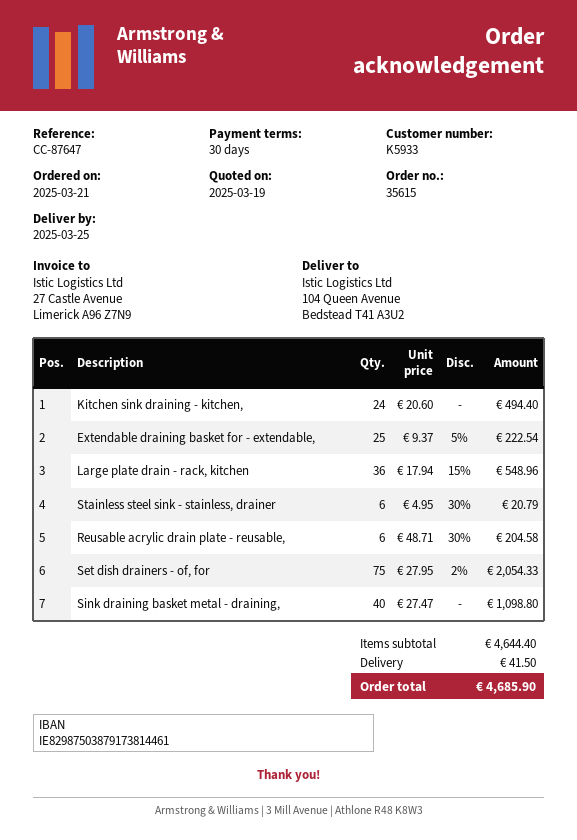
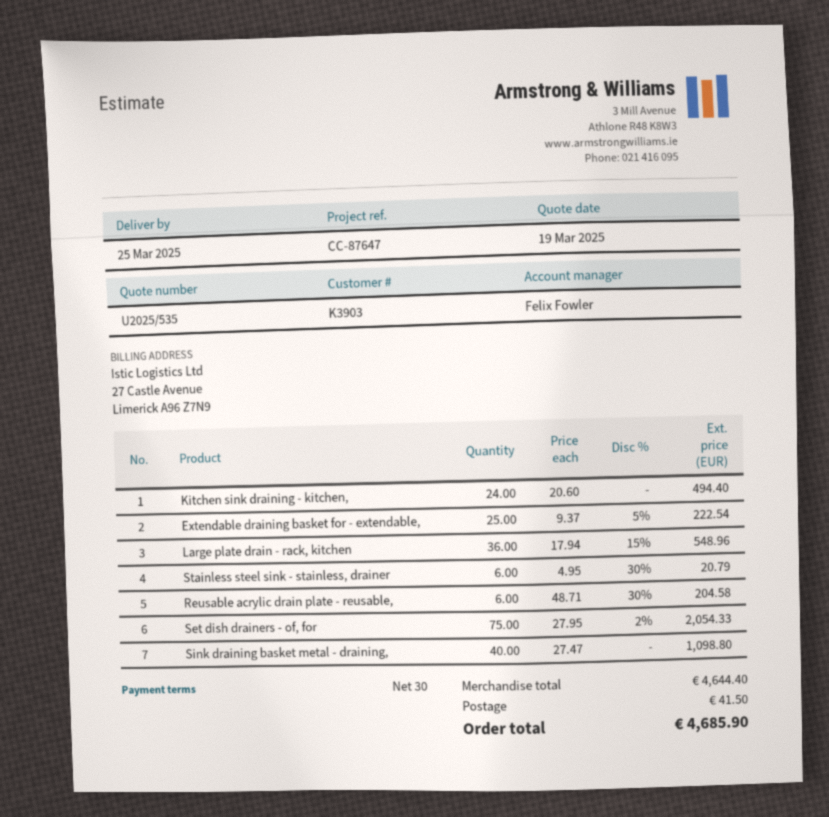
customer number: K5933 -> K3903

